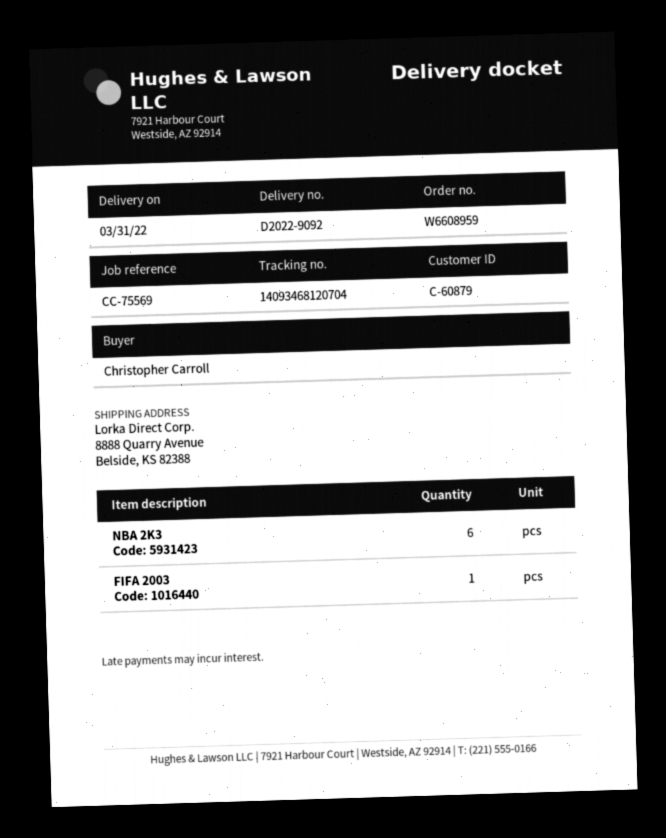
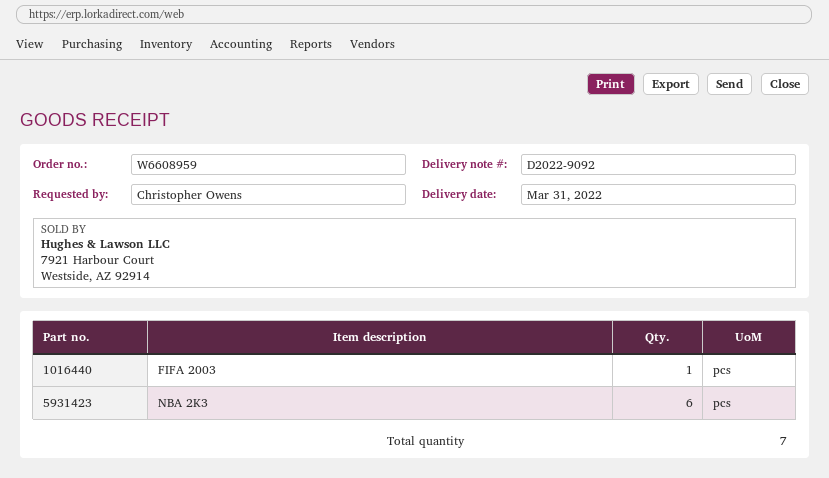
ordered by: Christopher Carroll -> Christopher Owens

